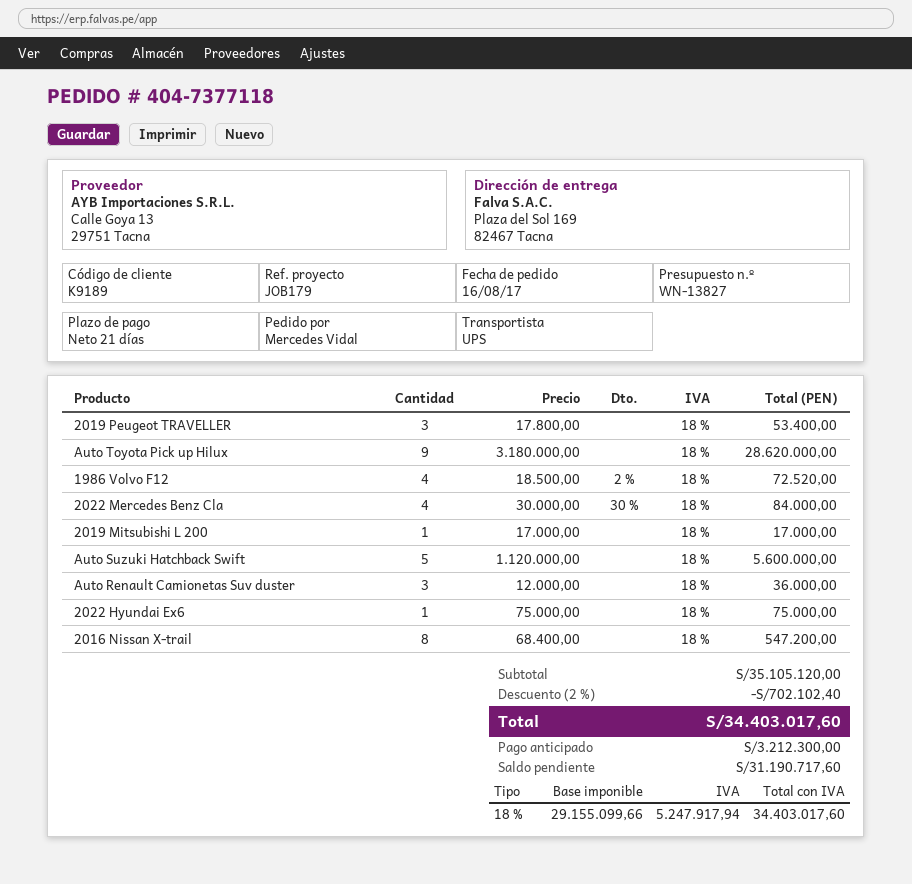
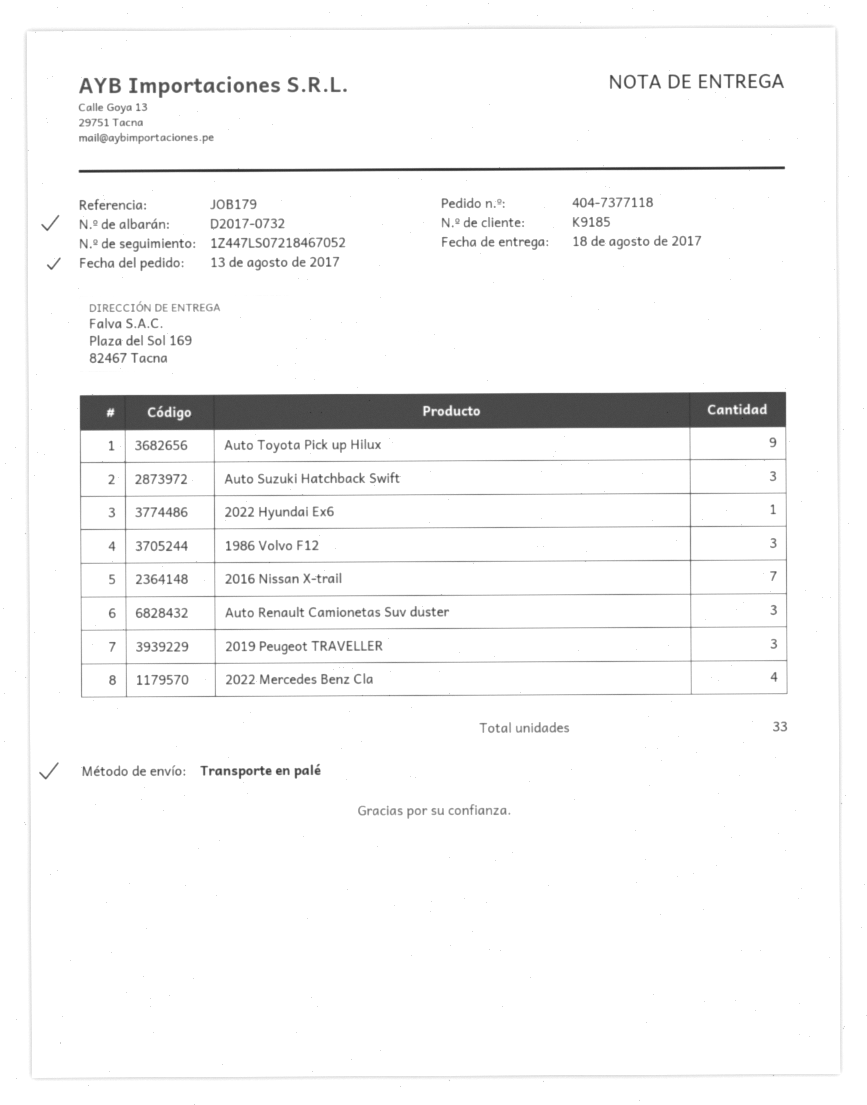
order date: 2017-08-16 -> 2017-08-13
customer number: K9189 -> K9185
shipping method: UPS -> pallet freight
1986 Volvo F12: 4 -> 3
2019 Mitsubishi L 200: 1 -> none
Auto Suzuki Hatchback Swift: 5 -> 3
2016 Nissan X-trail: 8 -> 7

